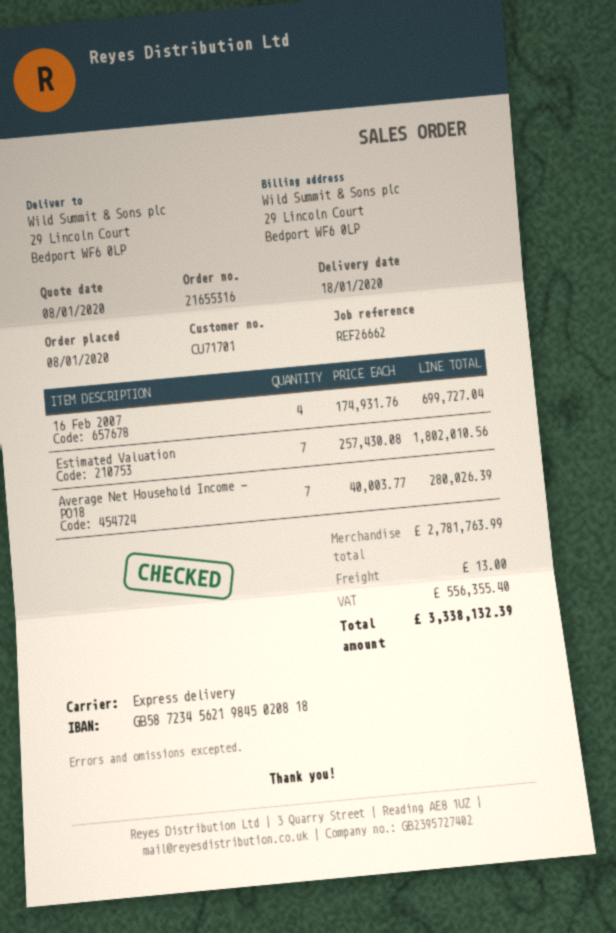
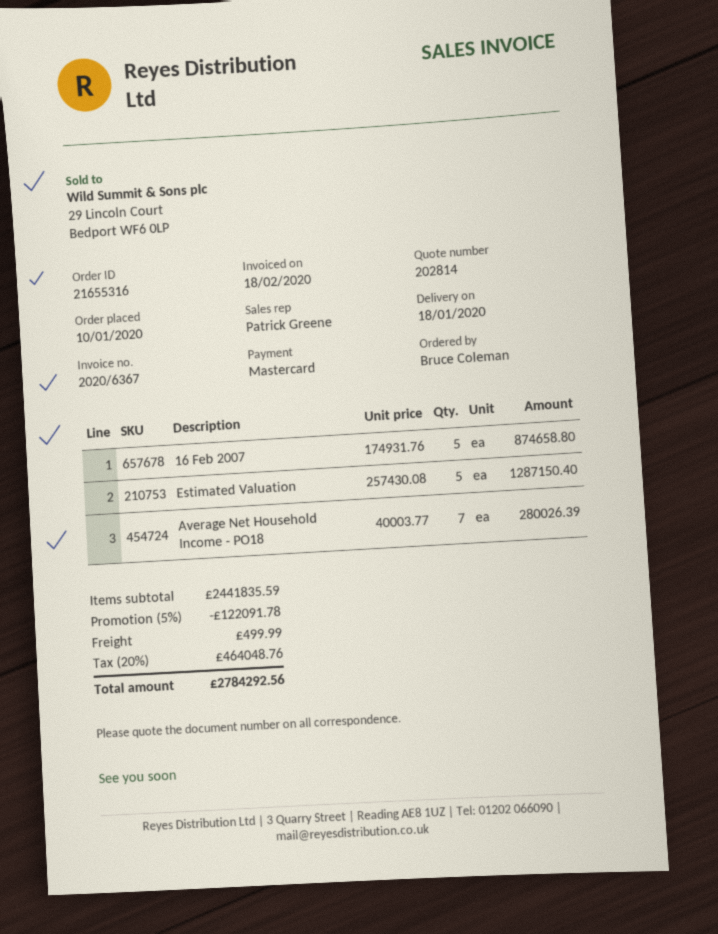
order date: 2020-01-08 -> 2020-01-10
16 Feb 2007: 4 x 174931.76 = 699727.04 -> 5 x 174931.76 = 874658.80
Estimated Valuation: 7 x 257430.08 = 1802010.56 -> 5 x 257430.08 = 1287150.40
subtotal: 2781763.99 -> 2441835.59
discount: none -> 5% = 122091.78
shipping: 13.00 -> 499.99
tax: 556355.40 -> 464048.76
total: 3338132.39 -> 2784292.56

